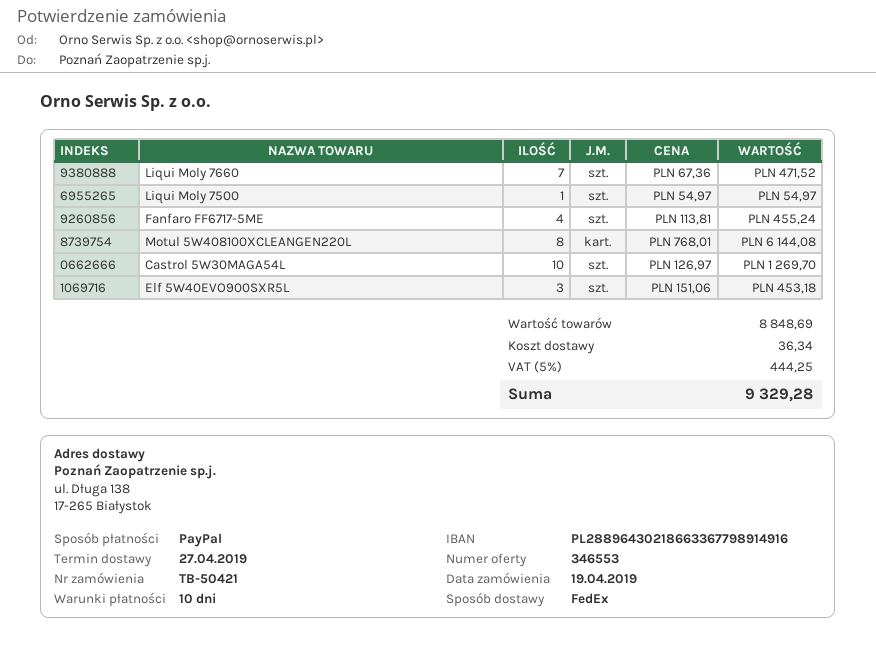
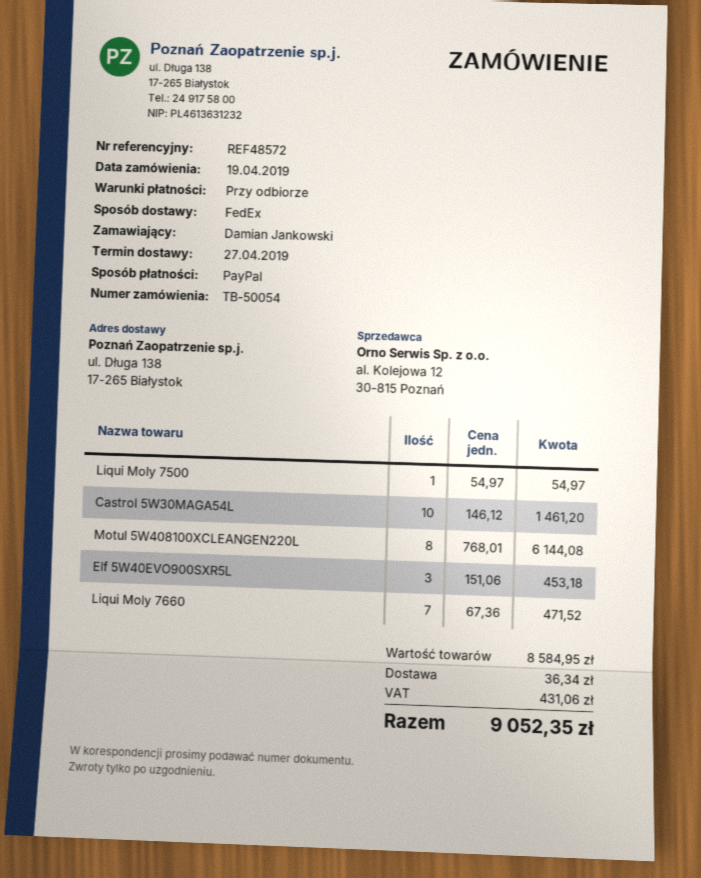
order number: TB-50421 -> TB-50054
payment terms: 10 days -> on receipt
Fanfaro FF6717-5ME: 4 x 113.81 = 455.24 -> none
Castrol 5W30MAGA54L: 10 x 126.97 = 1269.70 -> 10 x 146.12 = 1461.20
subtotal: 8848.69 -> 8584.95
tax: 444.25 -> 431.06
total: 9329.28 -> 9052.35

